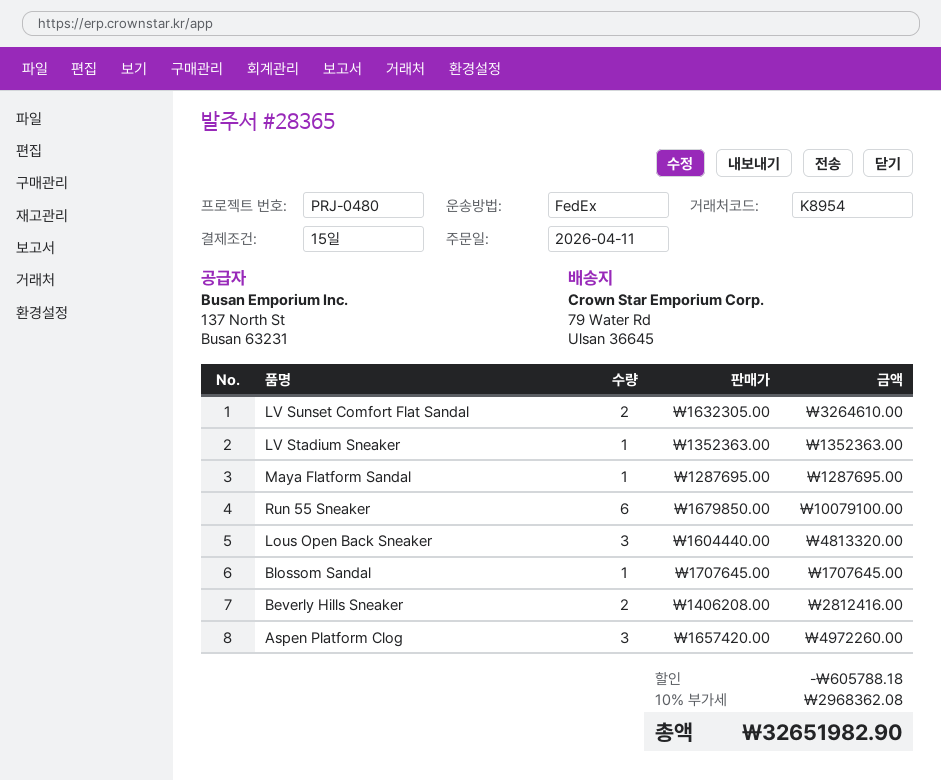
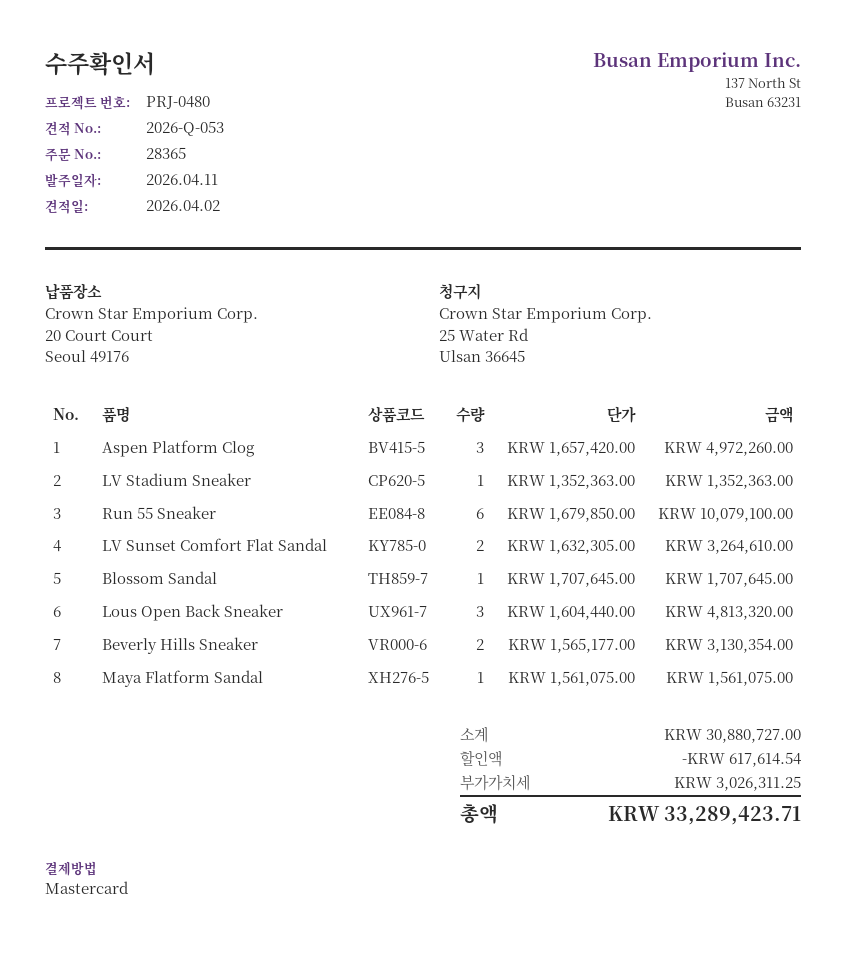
ship to: 79 Water Rd, Ulsan 36645 -> 20 Court Court, Seoul 49176
Maya Flatform Sandal: 1 x 1287695.00 = 1287695.00 -> 1 x 1561075.00 = 1561075.00
Beverly Hills Sneaker: 2 x 1406208.00 = 2812416.00 -> 2 x 1565177.00 = 3130354.00
discount: 605788.18 -> 617614.54
tax: 2968362.08 -> 3026311.25
total: 32651982.90 -> 33289423.71

